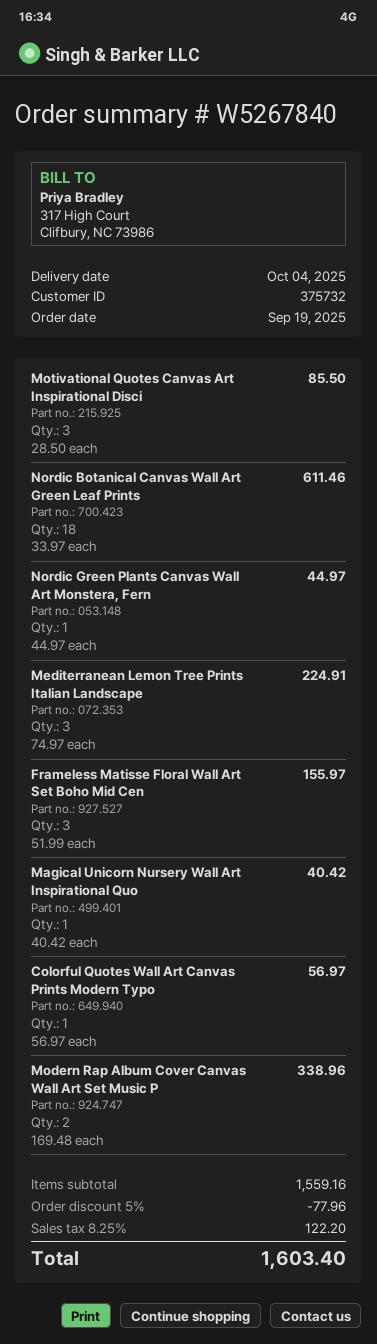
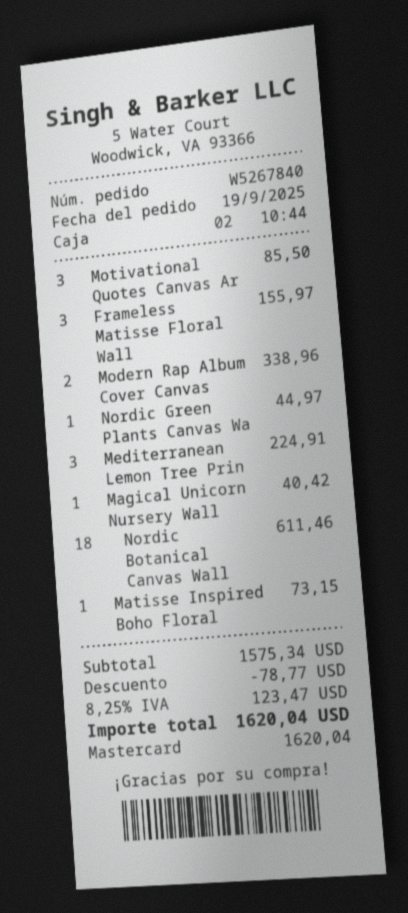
Colorful Quotes Wall Art Canvas Prints Modern Typo: 1 for 56.97 -> none
Matisse Inspired Boho Floral: none -> 1 for 73.15
subtotal: 1559.16 -> 1575.34
discount: 77.96 -> 78.77
tax: 8.25% = 122.20 -> 8.25% = 123.47
total: 1603.40 -> 1620.04

